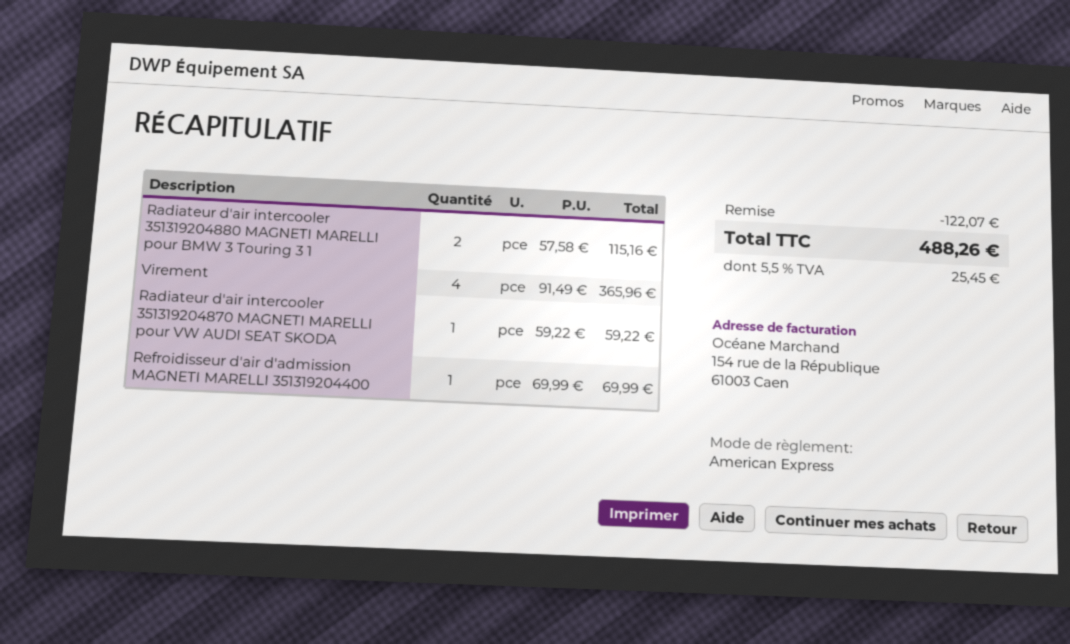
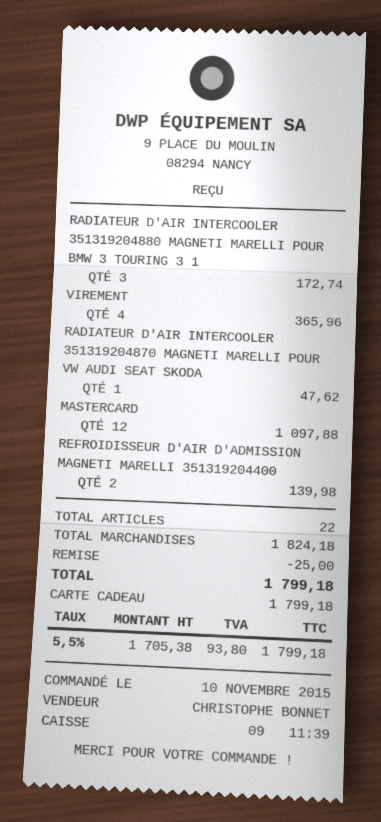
payment method: American Express -> gift card
Radiateur d'air intercooler 351319204880 MAGNETI MARELLI pour BMW 3 Touring 3 1: 2 for 115.16 -> 3 for 172.74
Radiateur d'air intercooler 351319204870 MAGNETI MARELLI pour VW AUDI SEAT SKODA: 1 for 59.22 -> 1 for 47.62
Refroidisseur d'air d'admission MAGNETI MARELLI 351319204400: 1 for 69.99 -> 2 for 139.98
MASTERCARD: none -> 12 for 1097.88
discount: 122.07 -> 25.00
tax: 5.5% = 25.45 -> 5.5% = 93.80
total: 488.26 -> 1799.18

